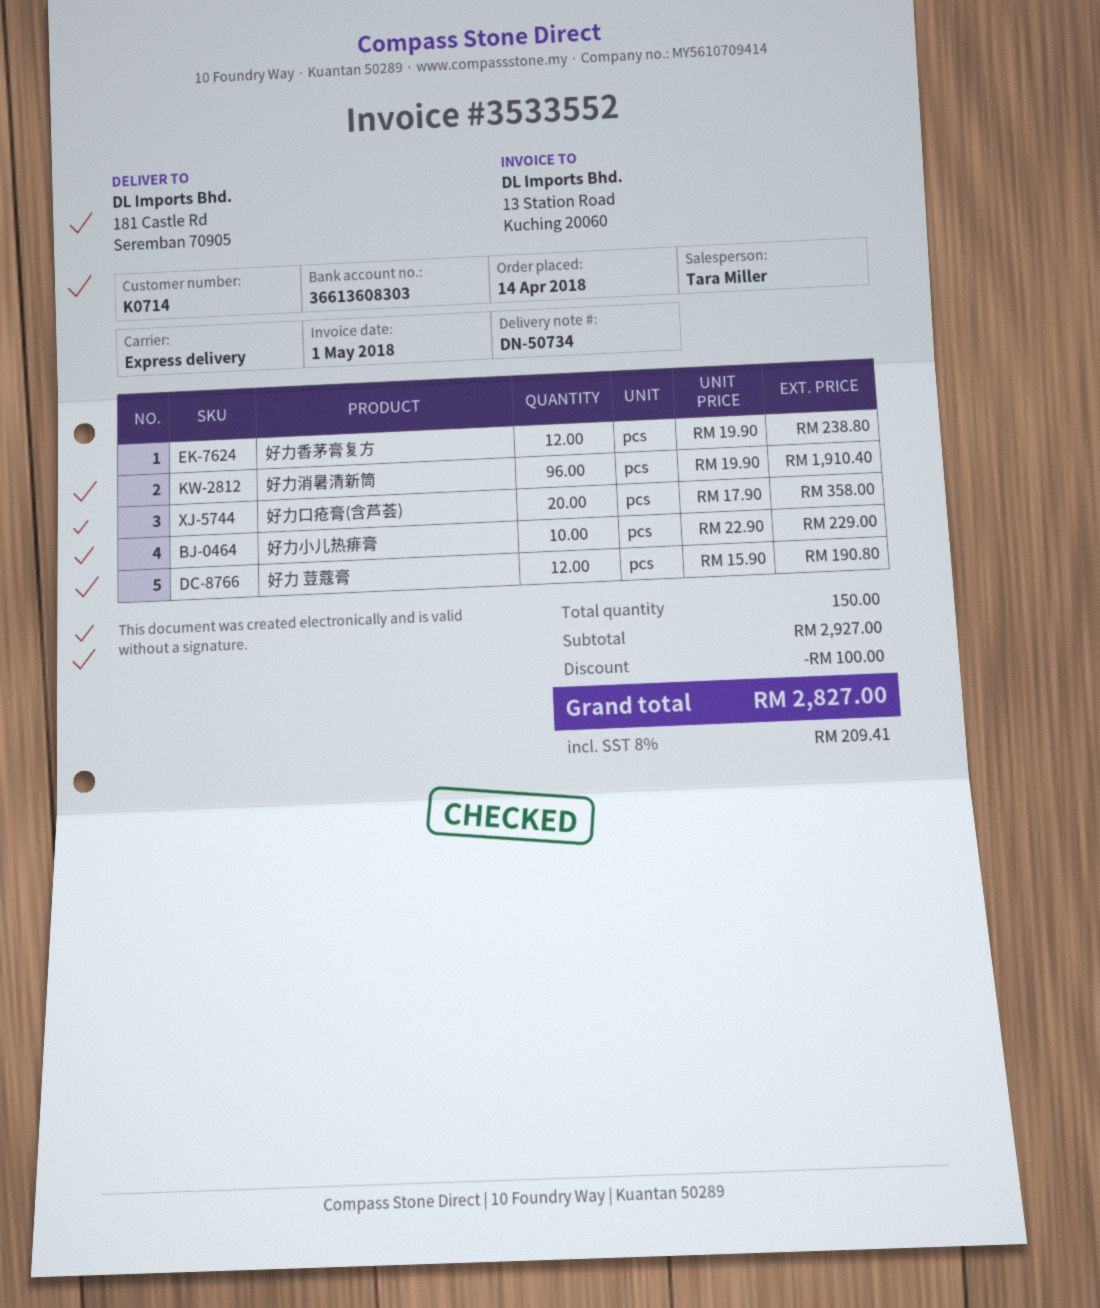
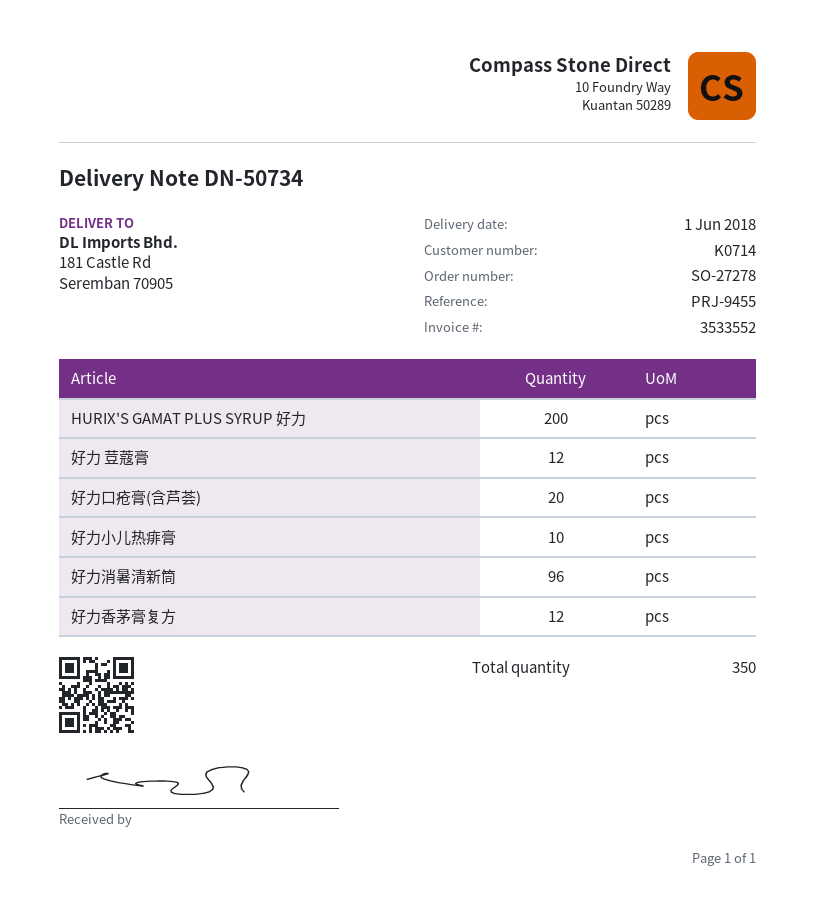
HURIX'S GAMAT PLUS SYRUP 好力: none -> 200
total quantity: 150 -> 350

